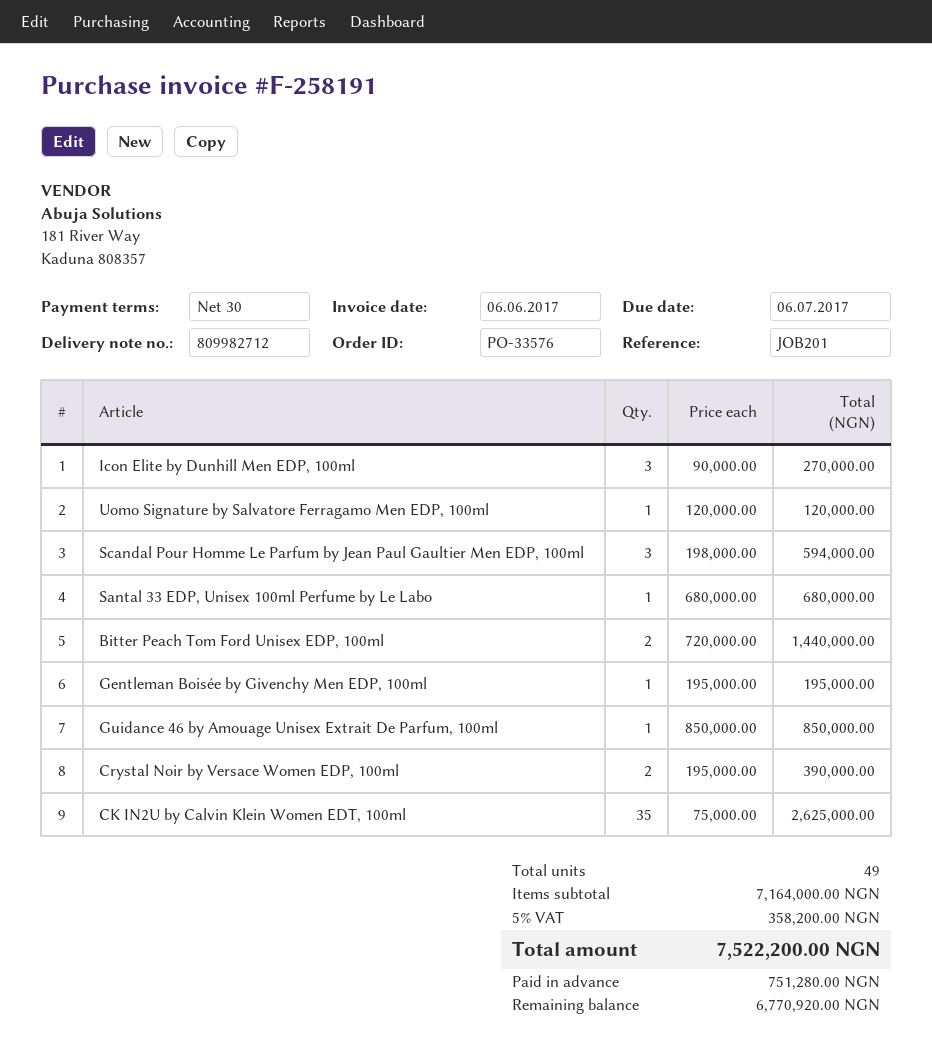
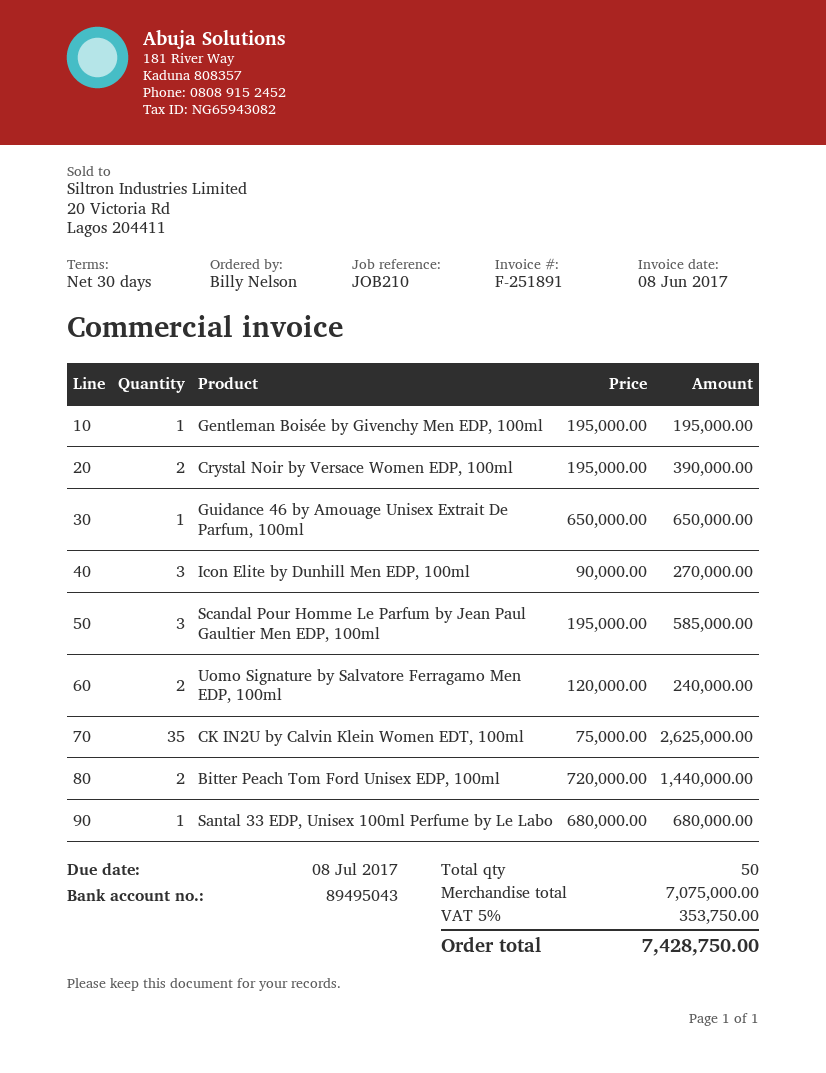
invoice number: F-258191 -> F-251891
invoice date: 2017-06-06 -> 2017-06-08
due date: 2017-07-06 -> 2017-07-08
reference: JOB201 -> JOB210
Uomo Signature by Salvatore Ferragamo Men EDP, 100ml: 1 x 120000.00 = 120000.00 -> 2 x 120000.00 = 240000.00
Scandal Pour Homme Le Parfum by Jean Paul Gaultier Men EDP, 100ml: 3 x 198000.00 = 594000.00 -> 3 x 195000.00 = 585000.00
Guidance 46 by Amouage Unisex Extrait De Parfum, 100ml: 1 x 850000.00 = 850000.00 -> 1 x 650000.00 = 650000.00
total quantity: 49 -> 50
subtotal: 7164000.00 -> 7075000.00
tax: 5% = 358200.00 -> 5% = 353750.00
total: 7522200.00 -> 7428750.00

